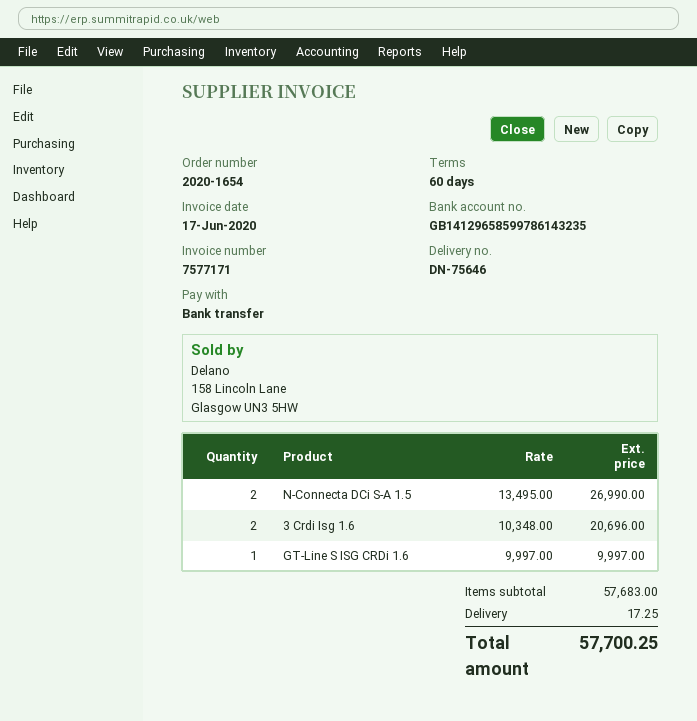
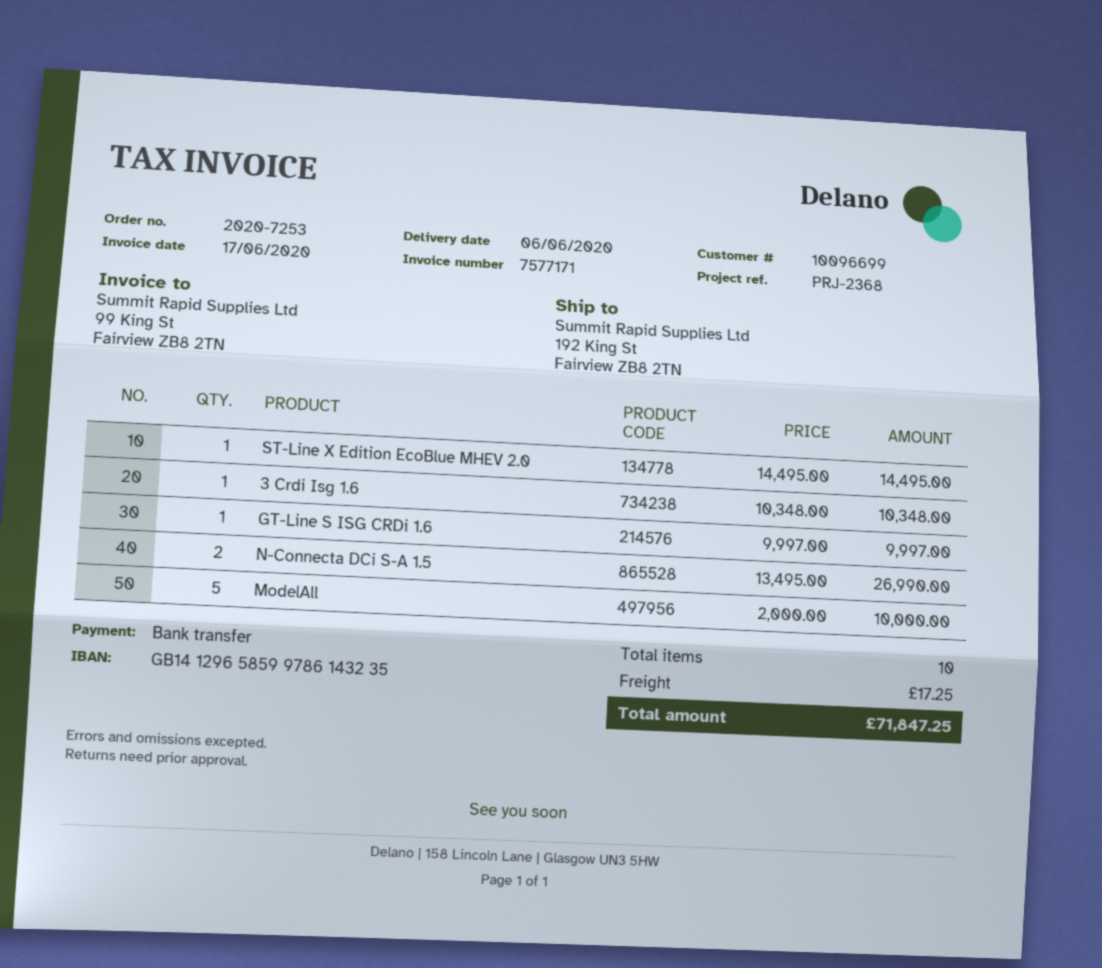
order number: 2020-1654 -> 2020-7253
3 Crdi Isg 1.6: 2 x 10348.00 = 20696.00 -> 1 x 10348.00 = 10348.00
ST-Line X Edition EcoBlue MHEV 2.0: none -> 1 x 14495.00 = 14495.00
ModelAll: none -> 5 x 2000.00 = 10000.00
total: 57700.25 -> 71847.25

